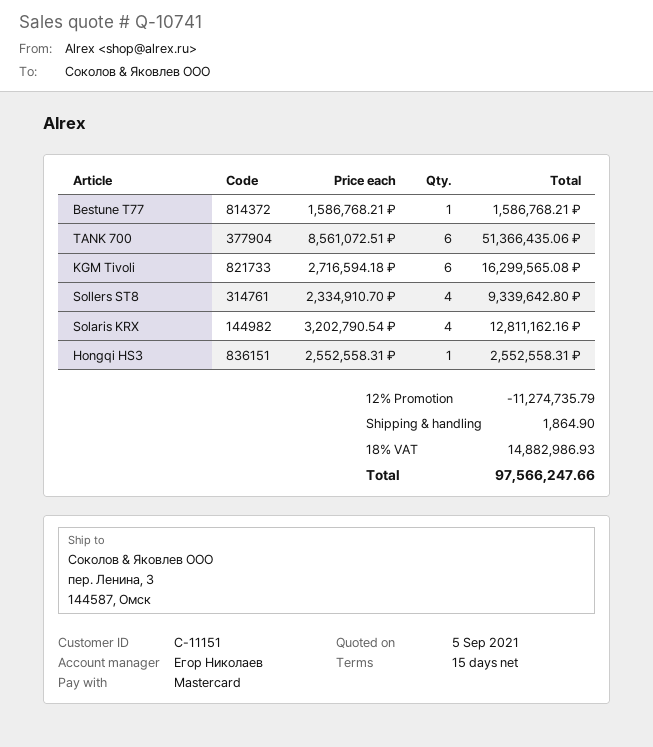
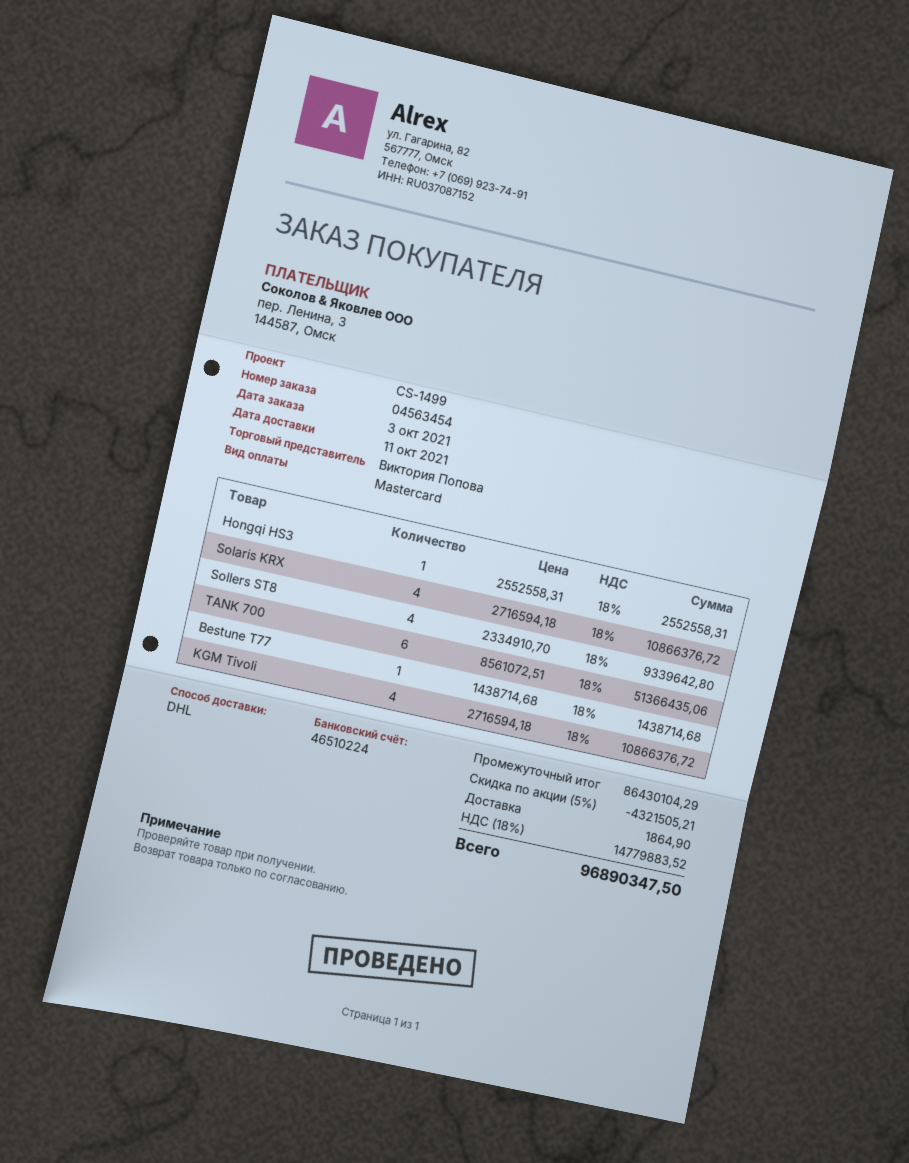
sales rep: Егор Николаев -> Виктория Попова
Bestune T77: 1 x 1586768.21 = 1586768.21 -> 1 x 1438714.68 = 1438714.68
KGM Tivoli: 6 x 2716594.18 = 16299565.08 -> 4 x 2716594.18 = 10866376.72
Solaris KRX: 4 x 3202790.54 = 12811162.16 -> 4 x 2716594.18 = 10866376.72
discount: 12% = 11274735.79 -> 5% = 4321505.21
tax: 18% = 14882986.93 -> 18% = 14779883.52
total: 97566247.66 -> 96890347.50

